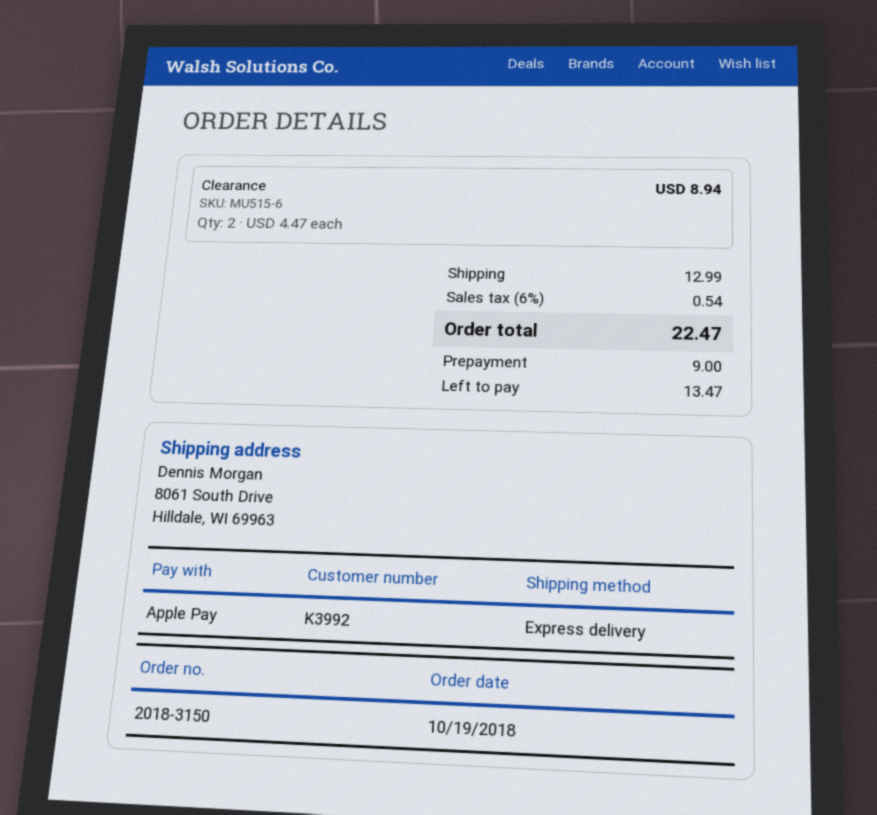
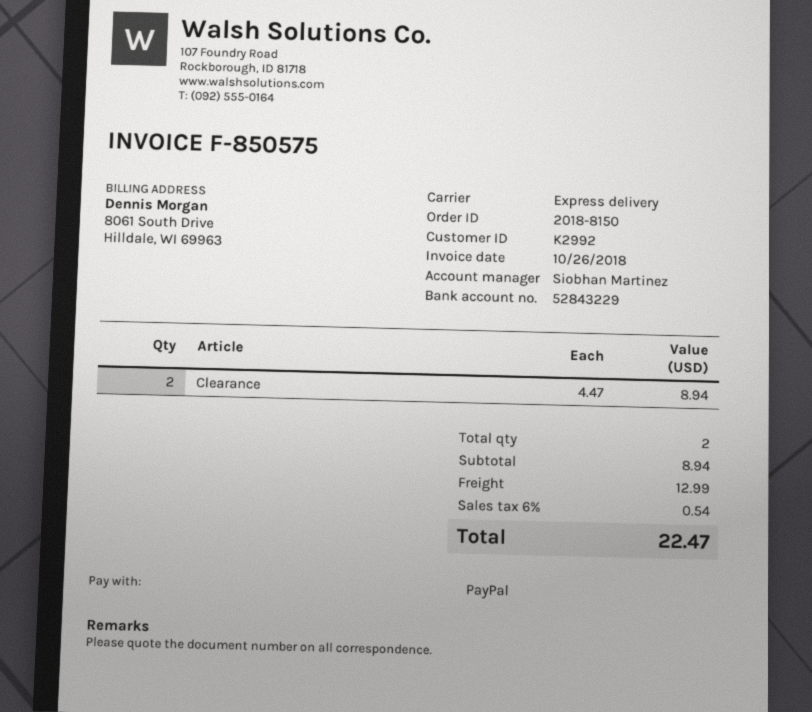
order number: 2018-3150 -> 2018-8150
customer number: K3992 -> K2992
payment method: Apple Pay -> PayPal

